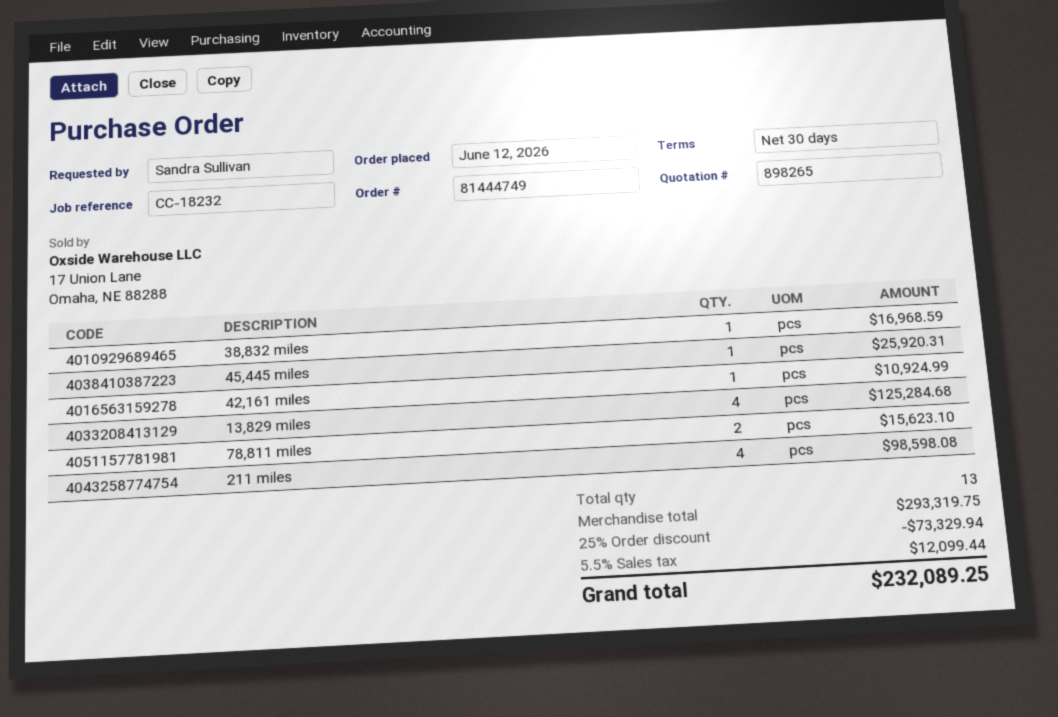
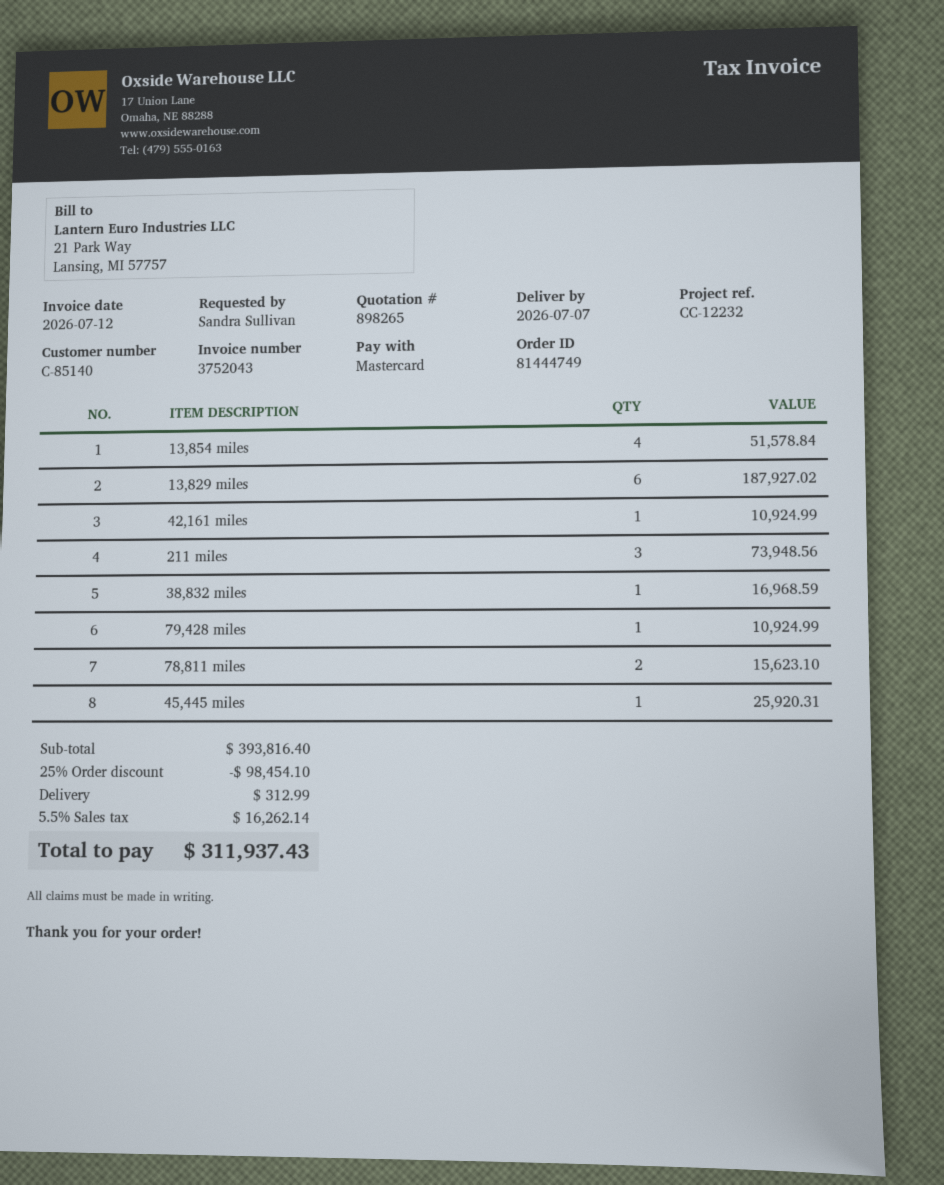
reference: CC-18232 -> CC-12232
13,829 miles: 4 for 125284.68 -> 6 for 187927.02
211 miles: 4 for 98598.08 -> 3 for 73948.56
13,854 miles: none -> 4 for 51578.84
79,428 miles: none -> 1 for 10924.99
subtotal: 293319.75 -> 393816.40
discount: 25% = 73329.94 -> 25% = 98454.10
shipping: none -> 312.99
tax: 5.5% = 12099.44 -> 5.5% = 16262.14
total: 232089.25 -> 311937.43

